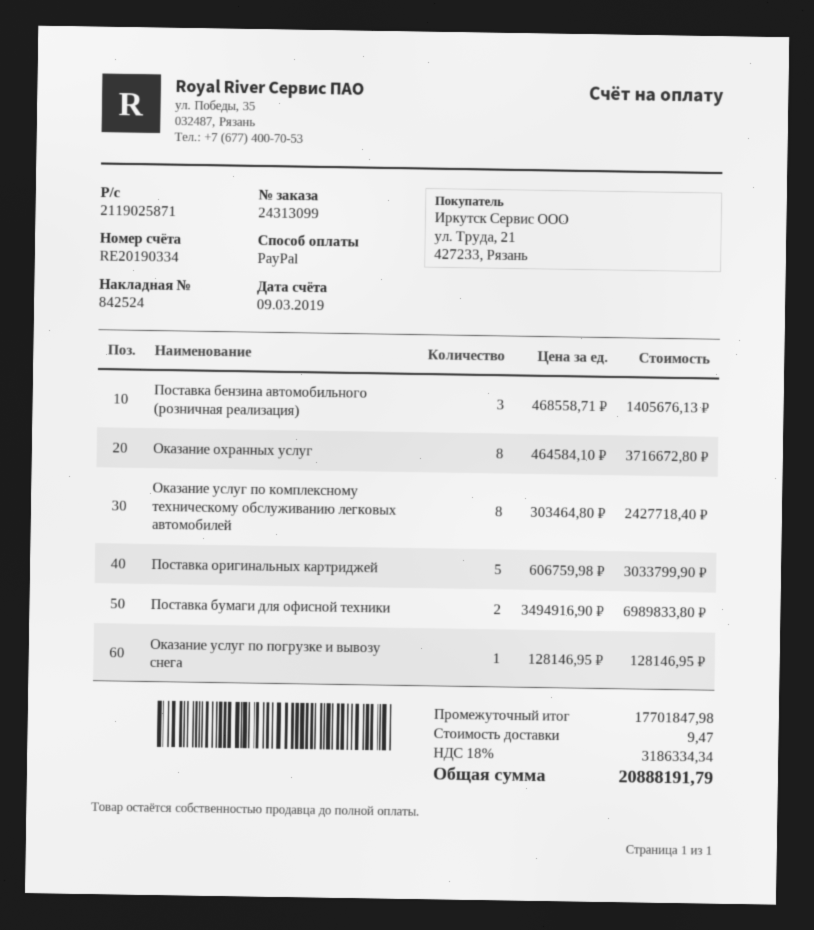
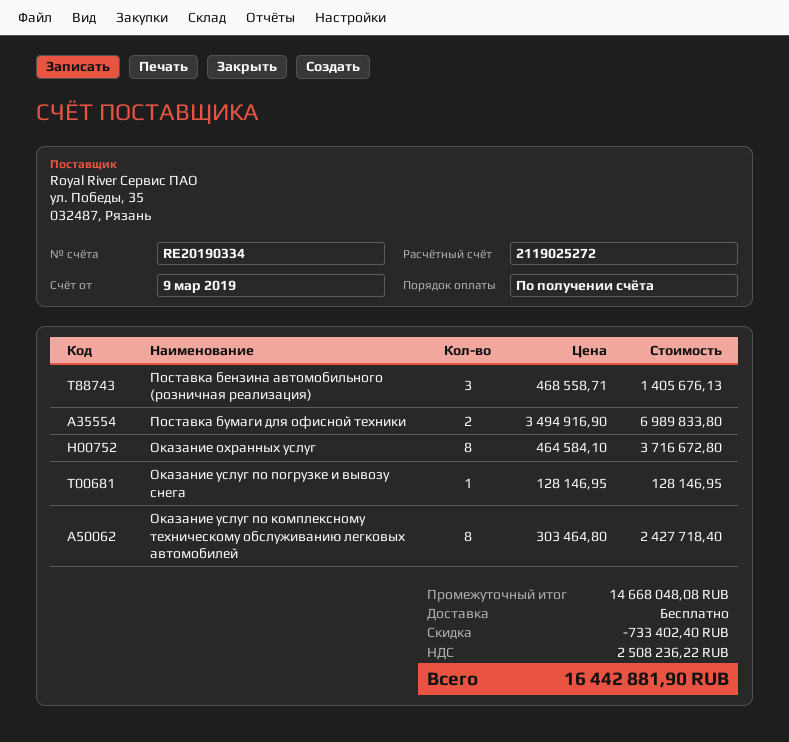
bank account: 2119025871 -> 2119025272
Поставка оригинальных картриджей: 5 x 606759.98 = 3033799.90 -> none
subtotal: 17701847.98 -> 14668048.08
discount: none -> 733402.40
shipping: 9.47 -> 0.00
tax: 3186334.34 -> 2508236.22
total: 20888191.79 -> 16442881.90

